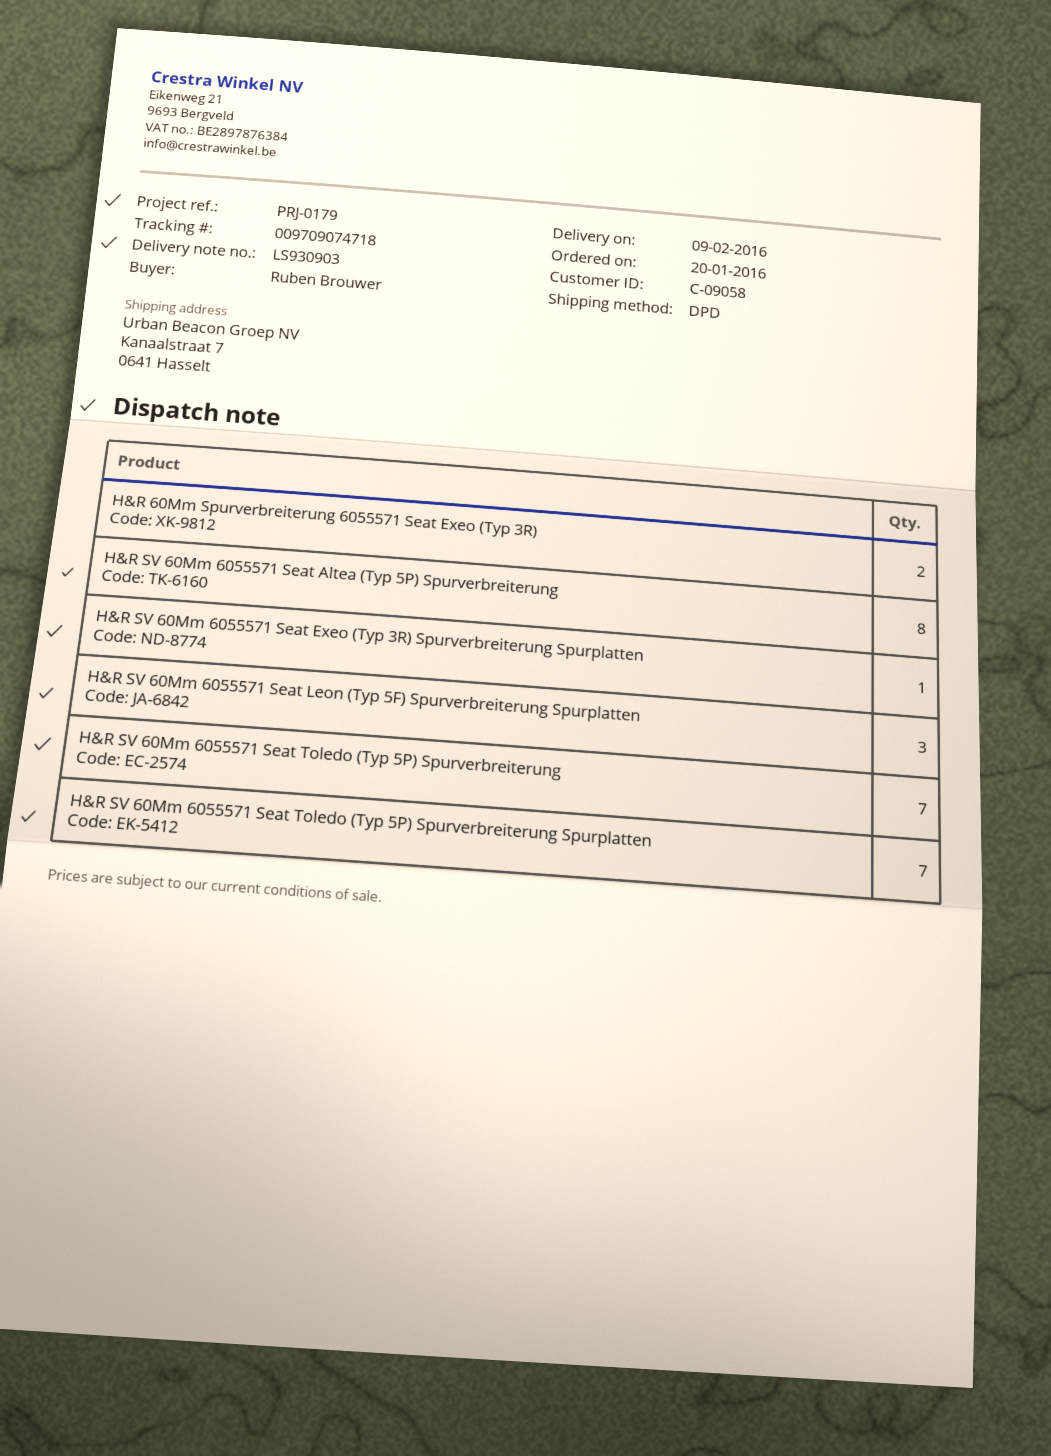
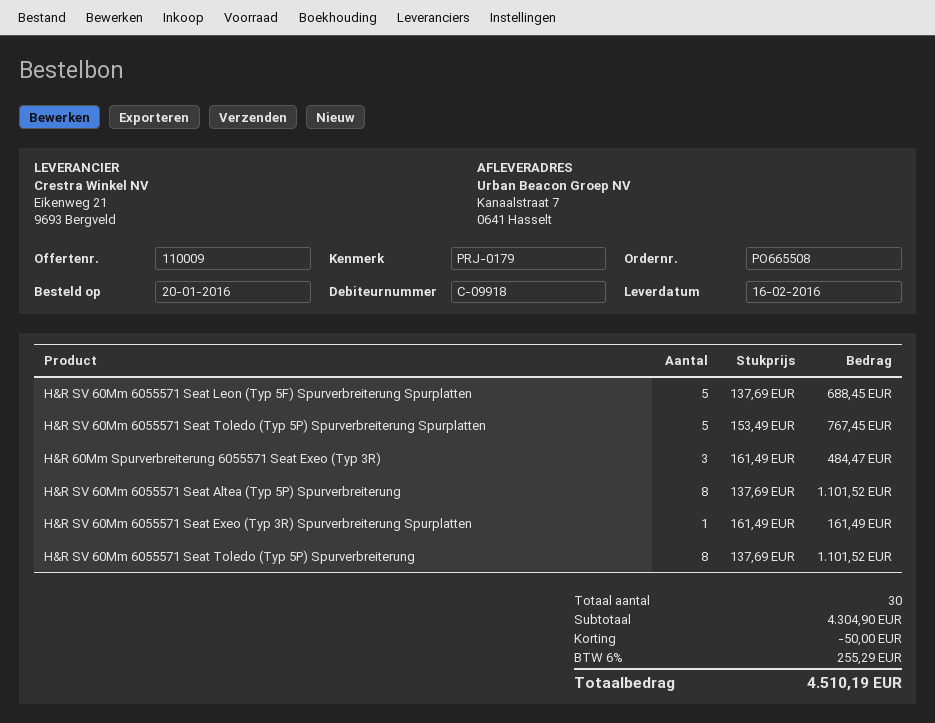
delivery date: 2016-02-09 -> 2016-02-16
customer number: C-09058 -> C-09918
H&R 60Mm Spurverbreiterung 6055571 Seat Exeo (Typ 3R): 2 -> 3
H&R SV 60Mm 6055571 Seat Leon (Typ 5F) Spurverbreiterung Spurplatten: 3 -> 5
H&R SV 60Mm 6055571 Seat Toledo (Typ 5P) Spurverbreiterung: 7 -> 8
H&R SV 60Mm 6055571 Seat Toledo (Typ 5P) Spurverbreiterung Spurplatten: 7 -> 5

